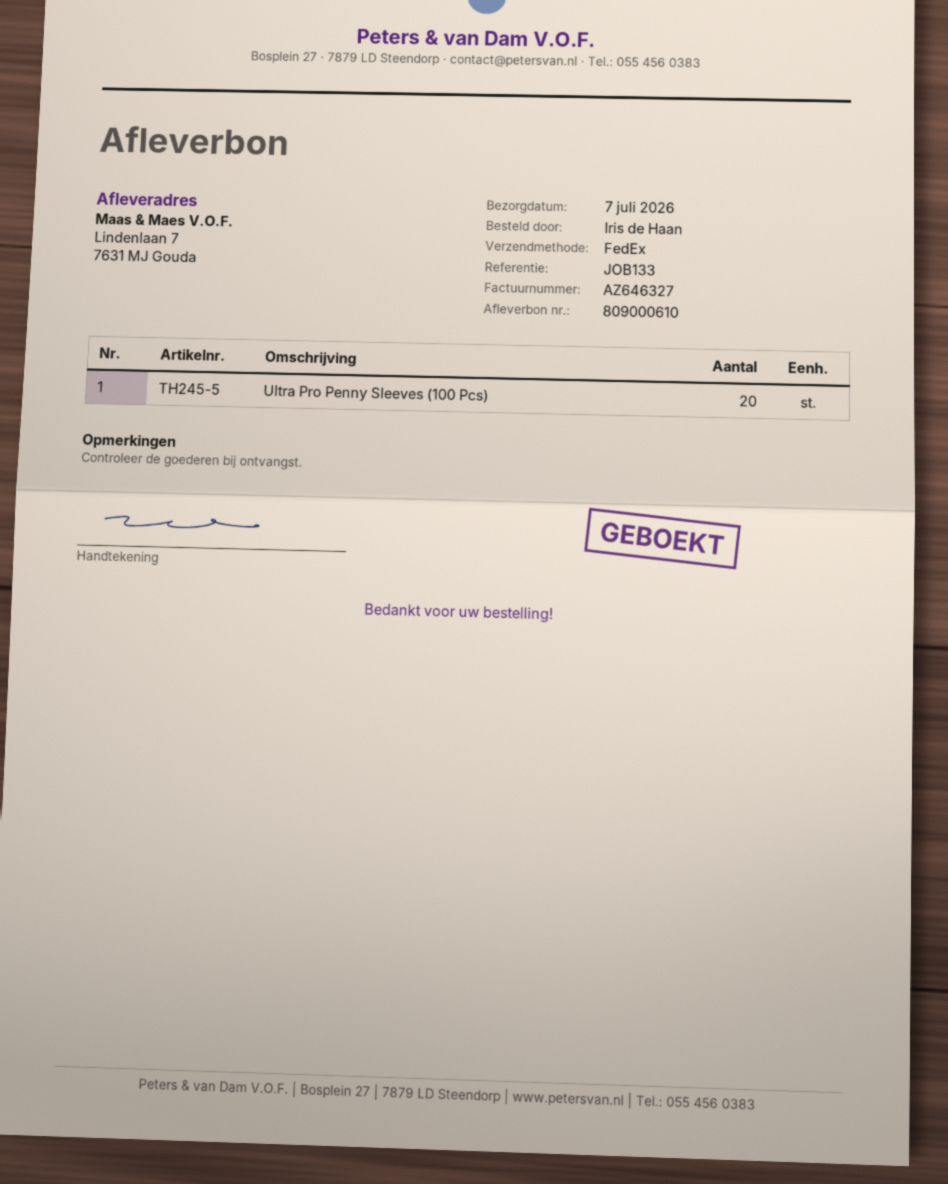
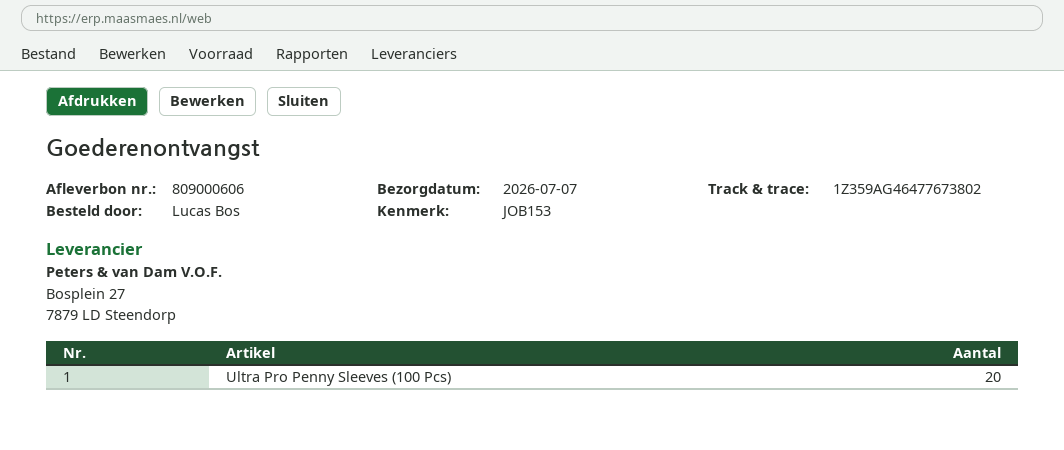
delivery note number: 809000610 -> 809000606
reference: JOB133 -> JOB153
ordered by: Iris de Haan -> Lucas Bos

